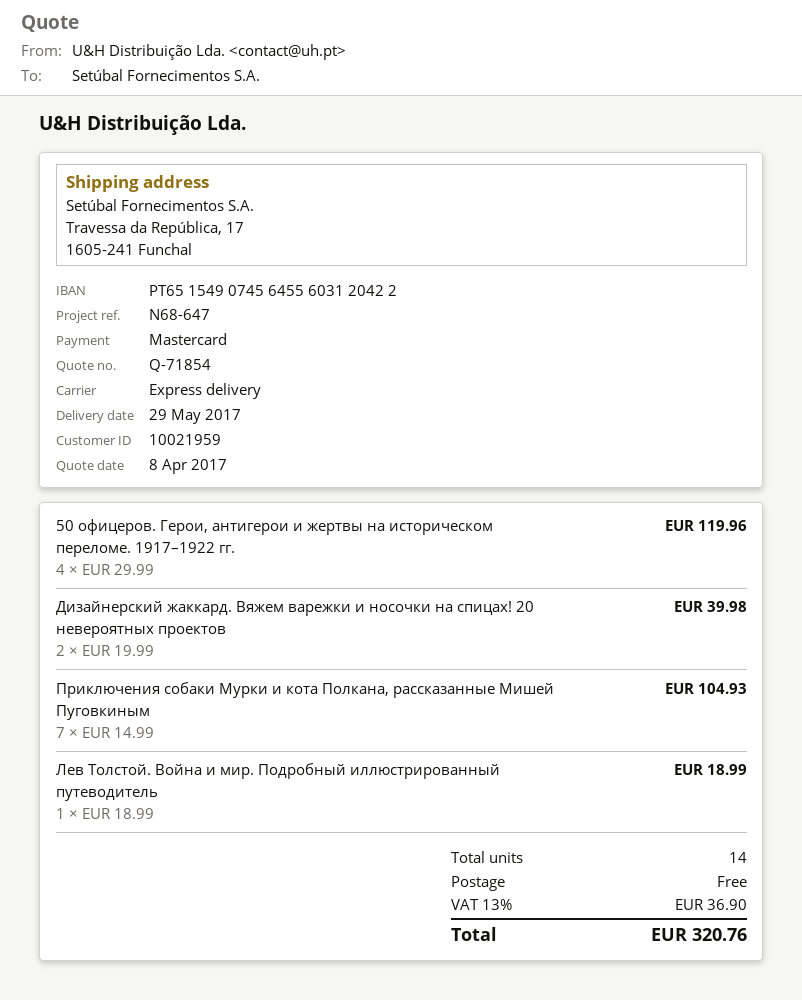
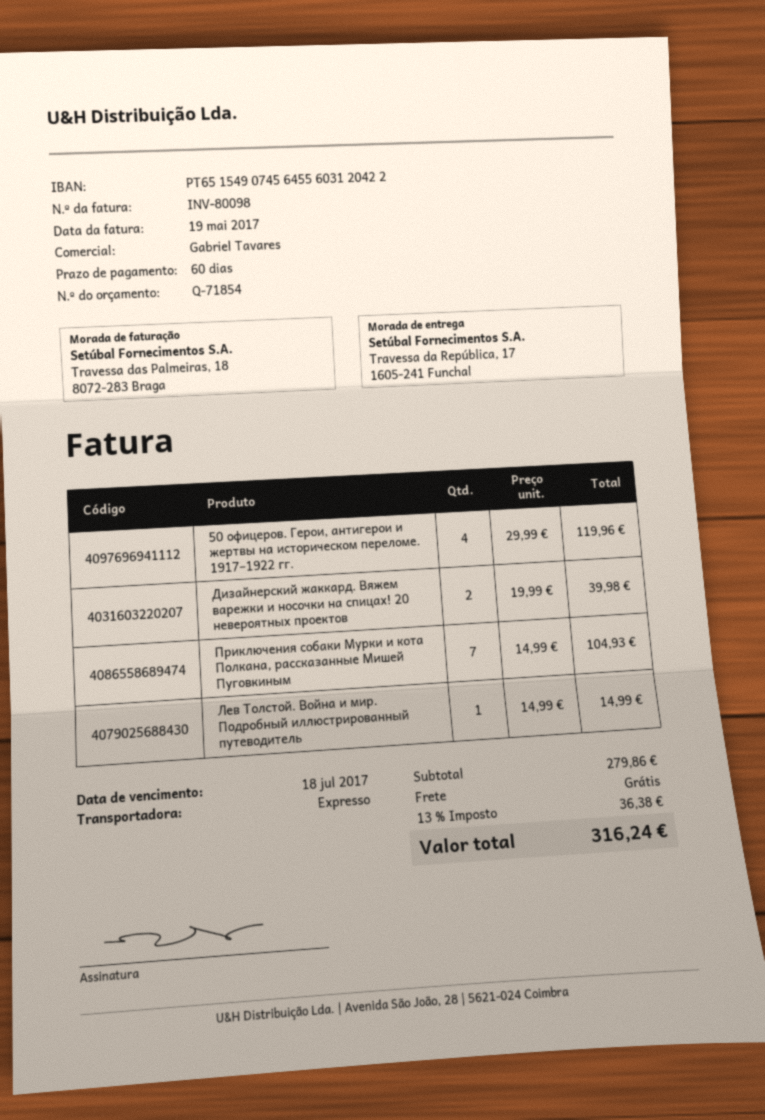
Лев Толстой. Война и мир. Подробный иллюстрированный путеводитель: 1 x 18.99 = 18.99 -> 1 x 14.99 = 14.99
tax: 13% = 36.90 -> 13% = 36.38
total: 320.76 -> 316.24

